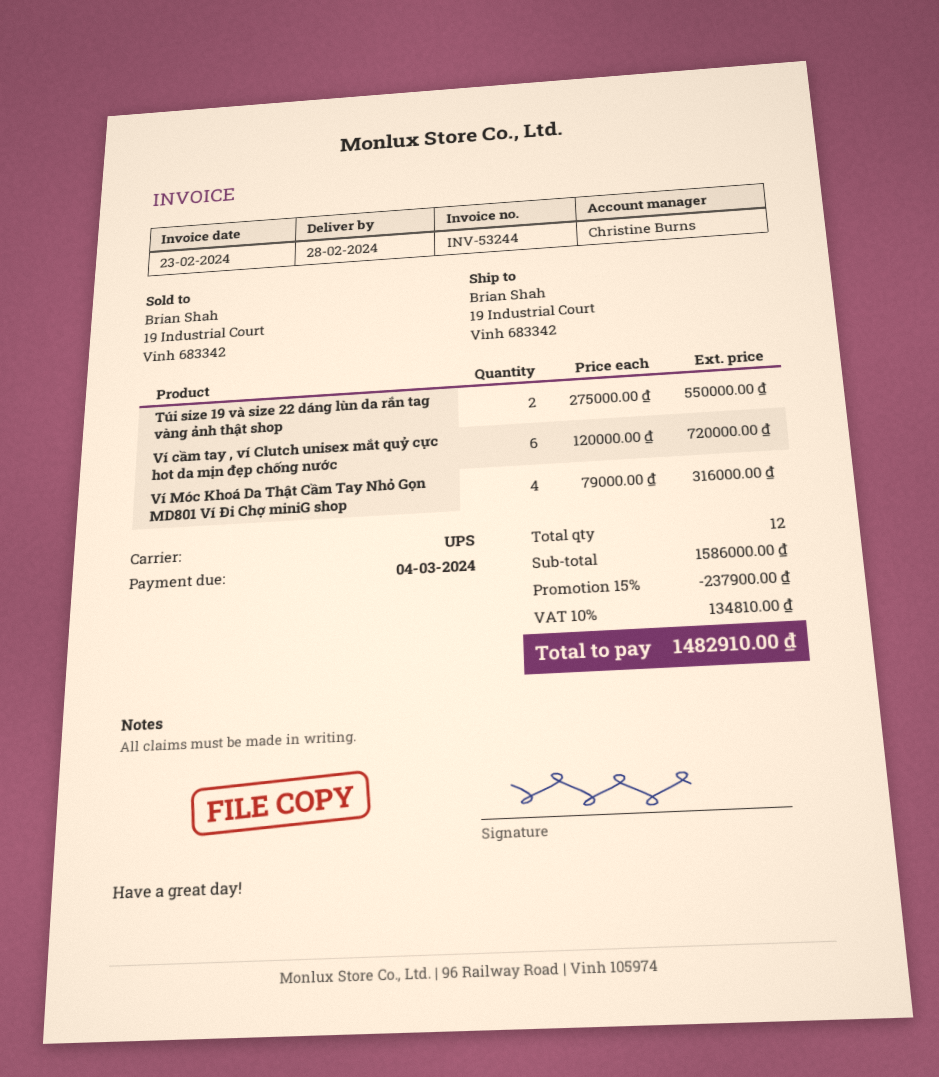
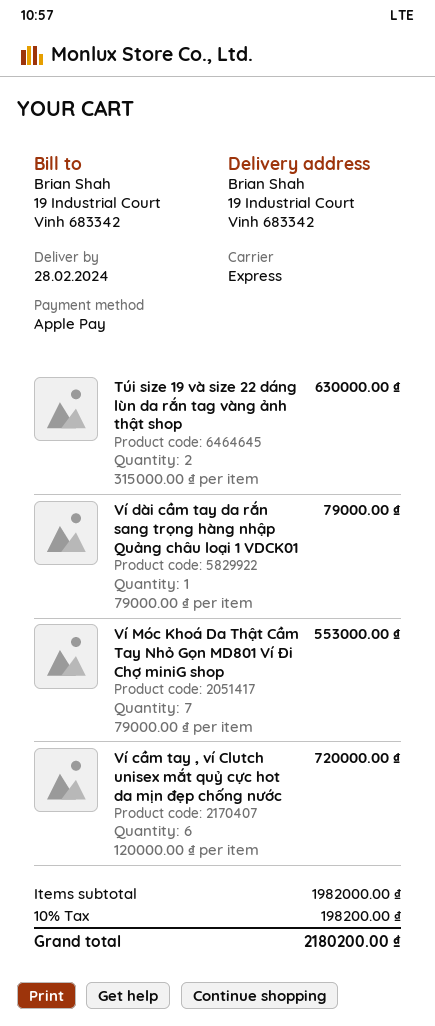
shipping method: UPS -> express
Túi size 19 và size 22 dáng lùn da rắn tag vàng ảnh thật shop: 2 x 275000.00 = 550000.00 -> 2 x 315000.00 = 630000.00
Ví Móc Khoá Da Thật Cầm Tay Nhỏ Gọn MD801 Ví Đi Chợ miniG shop: 4 x 79000.00 = 316000.00 -> 7 x 79000.00 = 553000.00
Ví dài cầm tay da rắn sang trọng hàng nhập Quảng châu loại 1 VDCK01: none -> 1 x 79000.00 = 79000.00
subtotal: 1586000.00 -> 1982000.00
discount: 15% = 237900.00 -> none
tax: 10% = 134810.00 -> 10% = 198200.00
total: 1482910.00 -> 2180200.00

